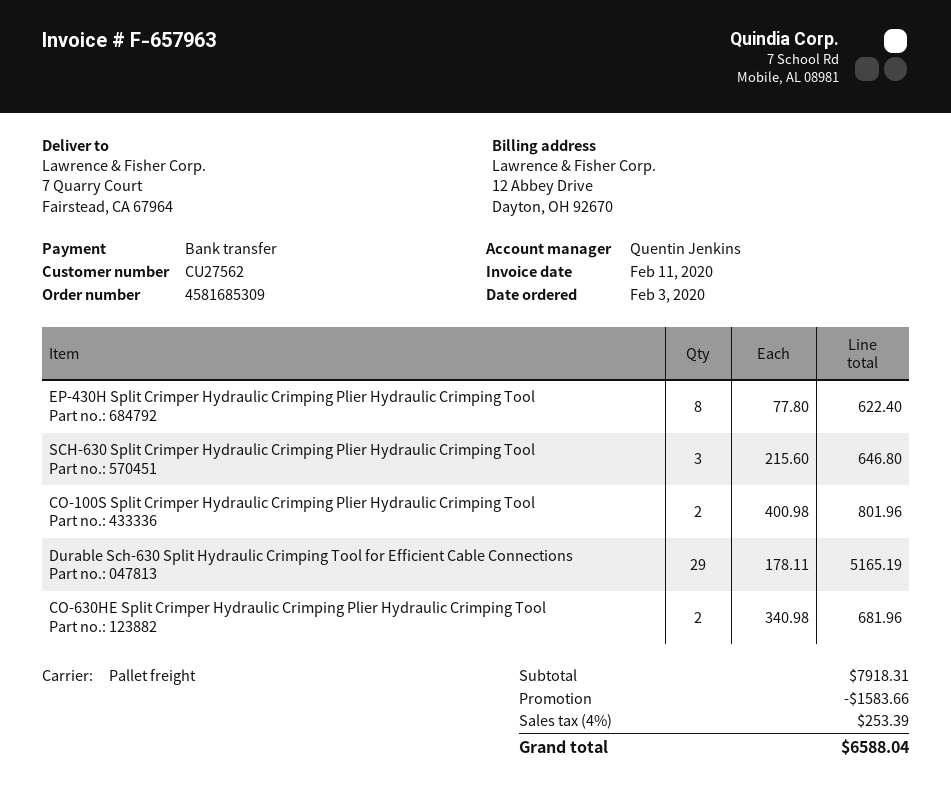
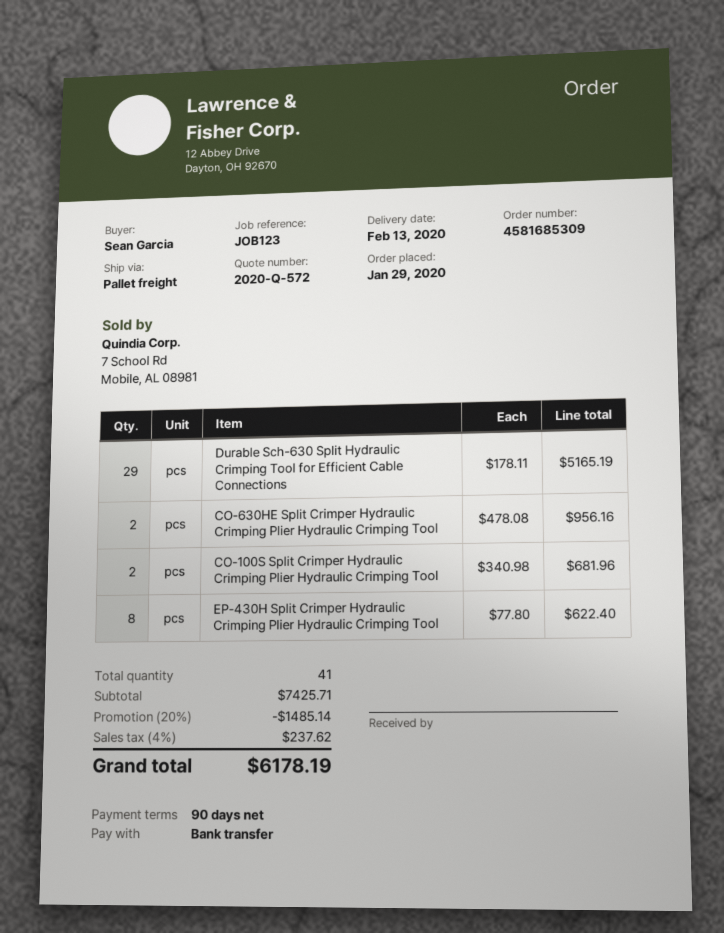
order date: 2020-02-03 -> 2020-01-29
SCH-630 Split Crimper Hydraulic Crimping Plier Hydraulic Crimping Tool: 3 x 215.60 = 646.80 -> none
CO-100S Split Crimper Hydraulic Crimping Plier Hydraulic Crimping Tool: 2 x 400.98 = 801.96 -> 2 x 340.98 = 681.96
CO-630HE Split Crimper Hydraulic Crimping Plier Hydraulic Crimping Tool: 2 x 340.98 = 681.96 -> 2 x 478.08 = 956.16
subtotal: 7918.31 -> 7425.71
discount: 1583.66 -> 1485.14
tax: 4% = 253.39 -> 4% = 237.62
total: 6588.04 -> 6178.19

